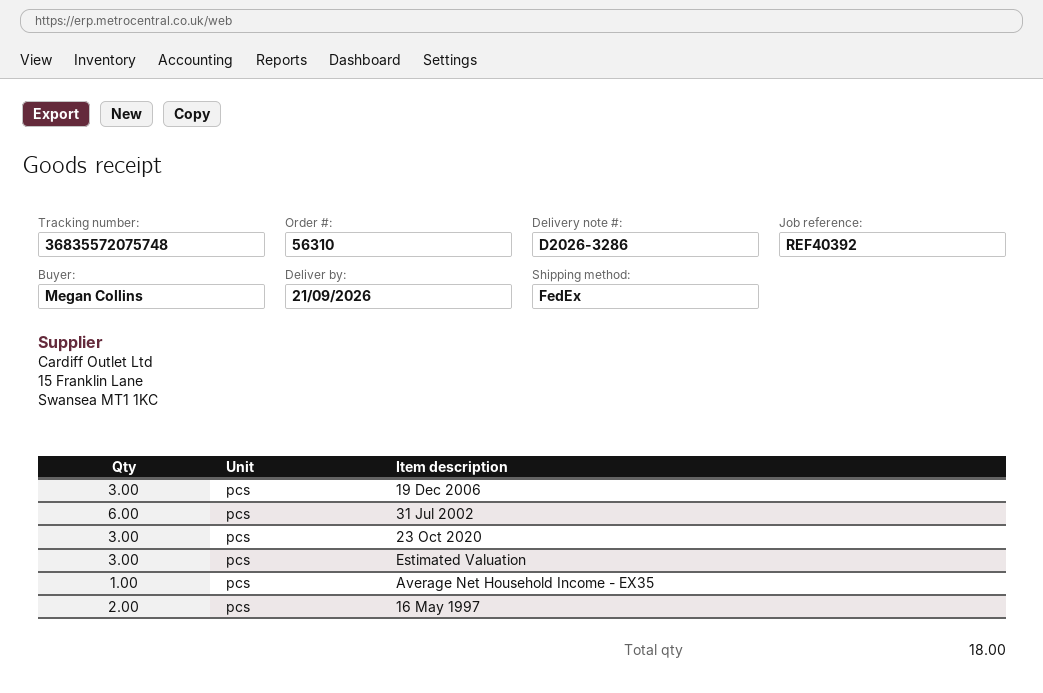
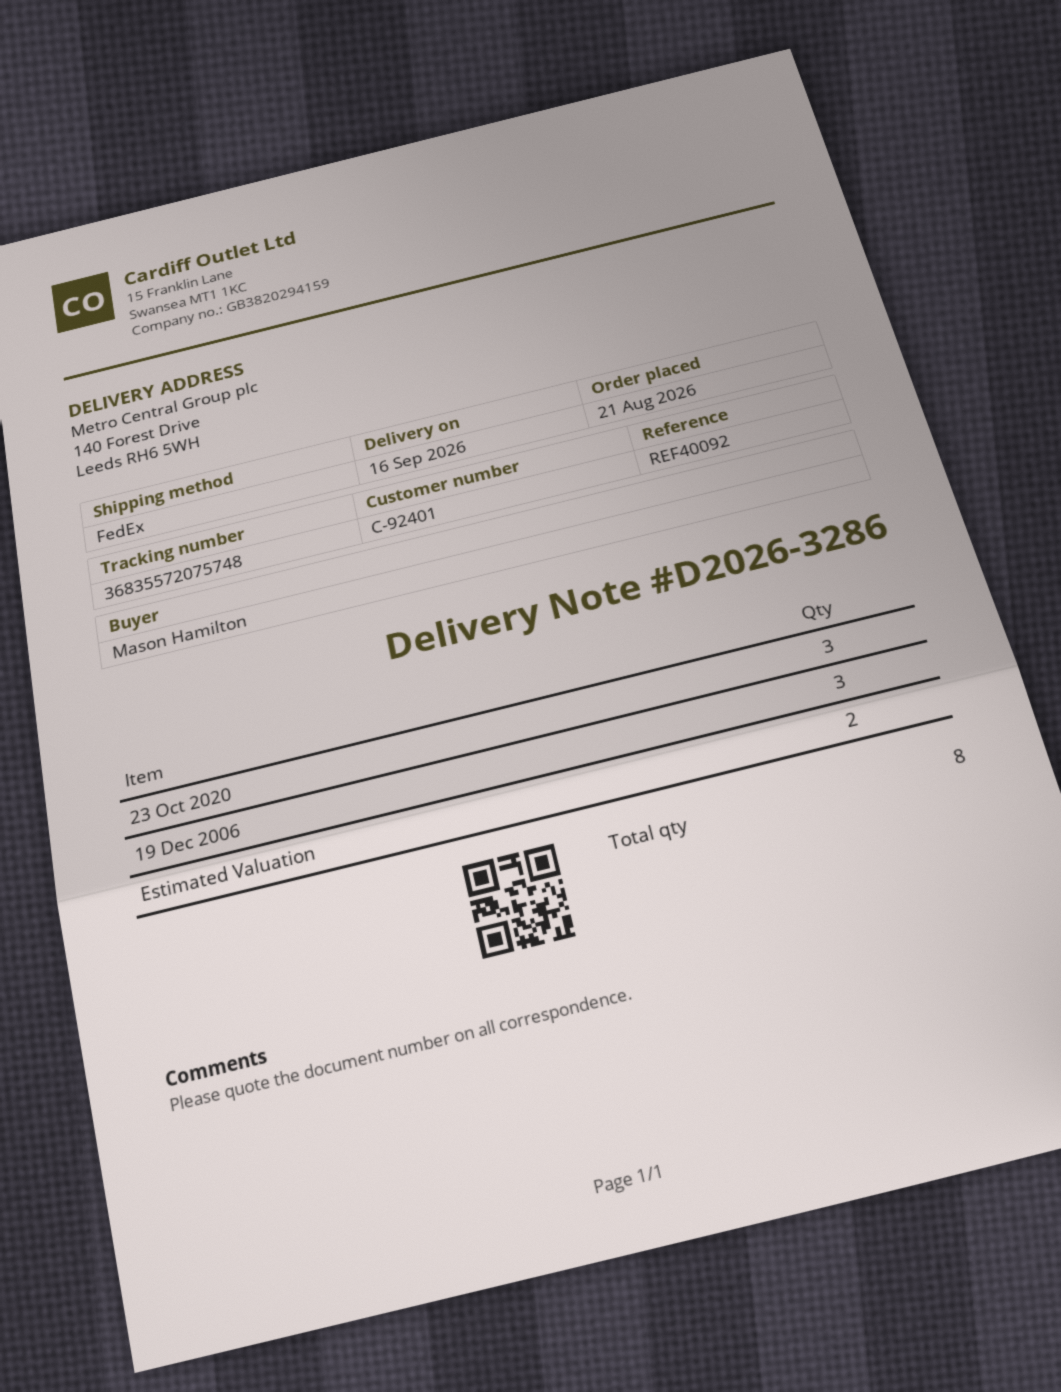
delivery date: 2026-09-21 -> 2026-09-16
reference: REF40392 -> REF40092
ordered by: Megan Collins -> Mason Hamilton
31 Jul 2002: 6 -> none
Estimated Valuation: 3 -> 2
Average Net Household Income - EX35: 1 -> none
16 May 1997: 2 -> none
total quantity: 18 -> 8

